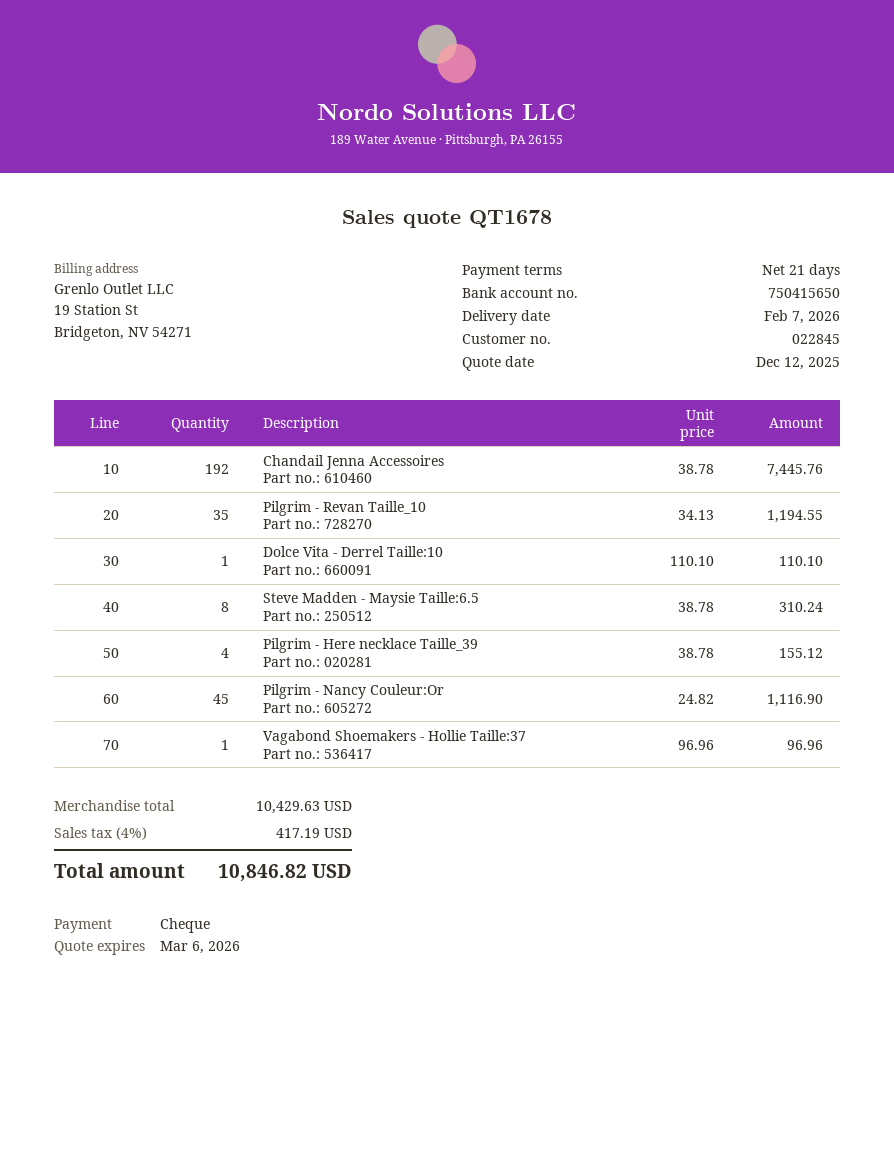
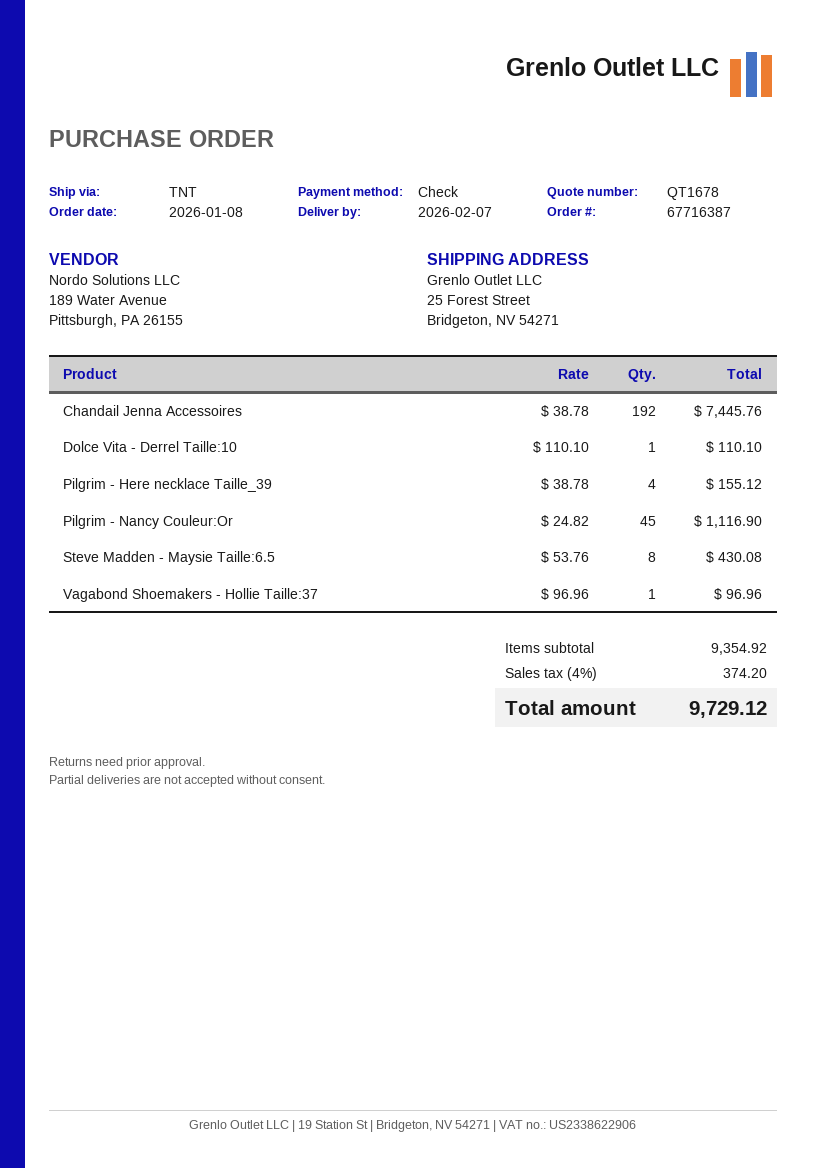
Pilgrim - Revan Taille_10: 35 x 34.13 = 1194.55 -> none
Steve Madden - Maysie Taille:6.5: 8 x 38.78 = 310.24 -> 8 x 53.76 = 430.08
subtotal: 10429.63 -> 9354.92
tax: 4% = 417.19 -> 4% = 374.20
total: 10846.82 -> 9729.12

